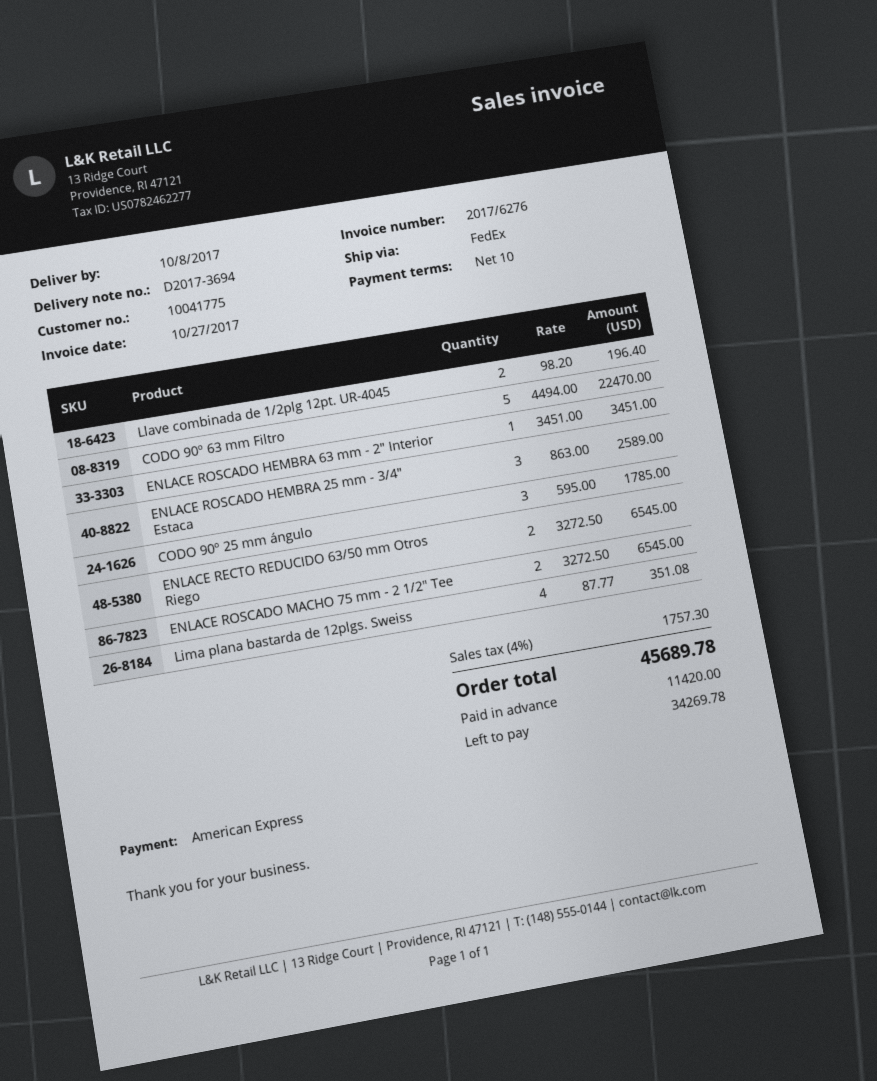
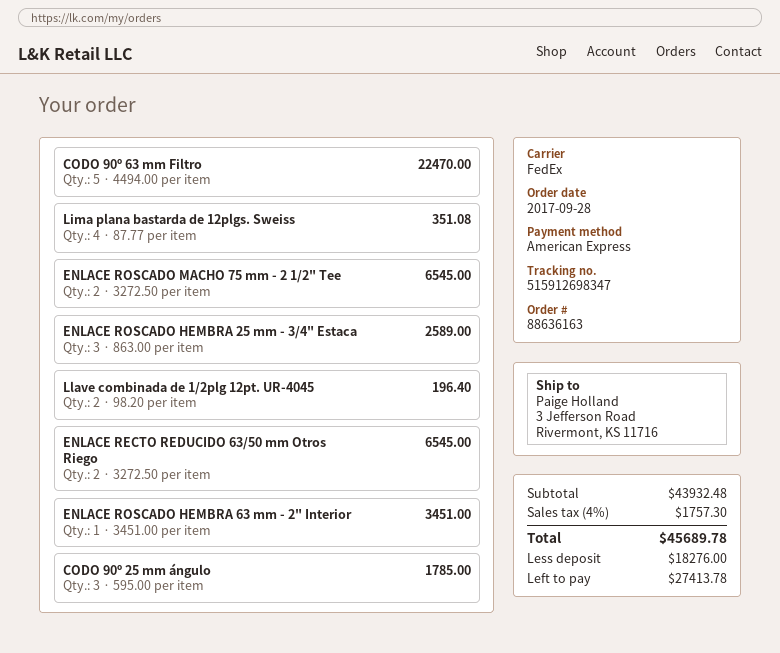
deposit: 11420.00 -> 18276.00
balance: 34269.78 -> 27413.78

